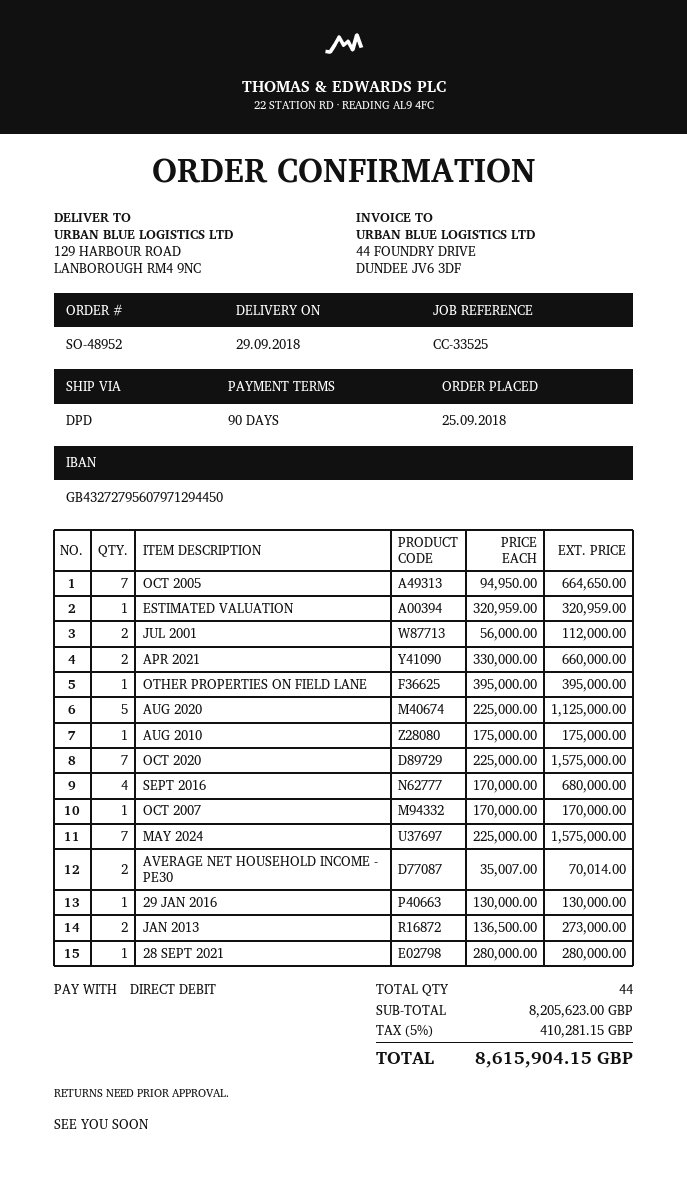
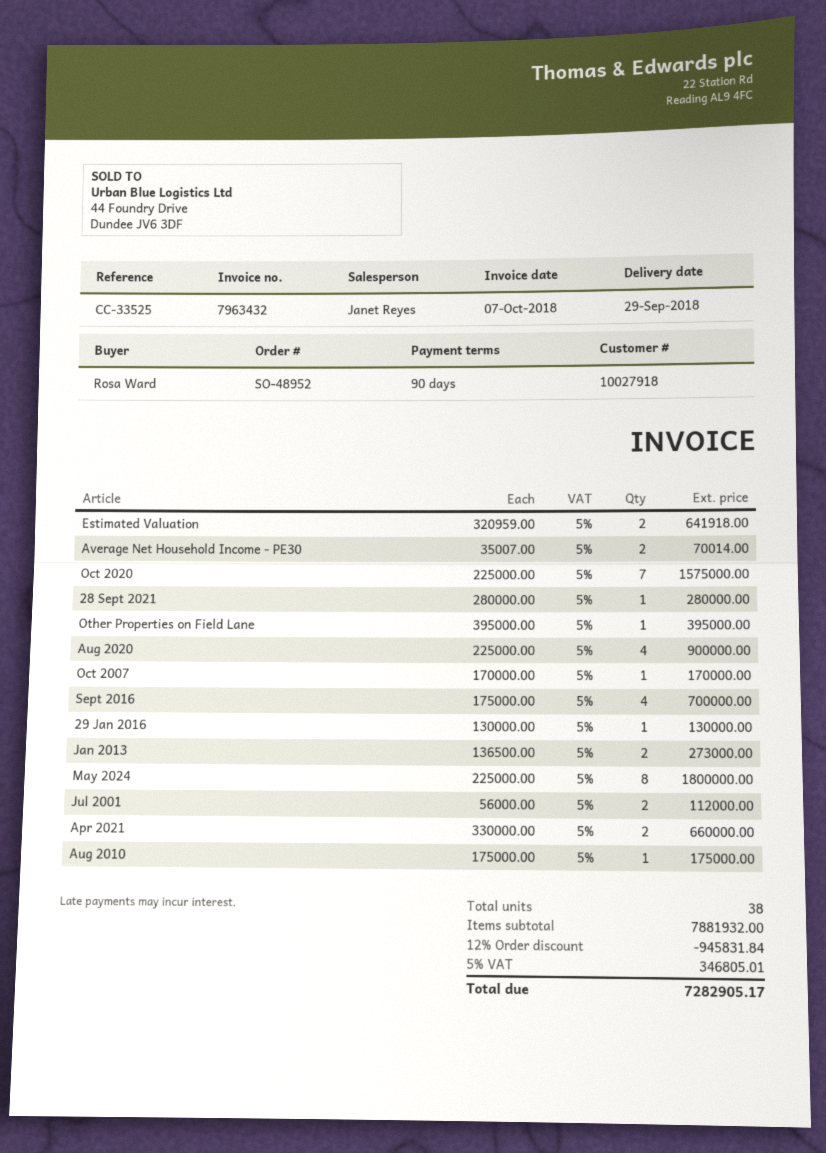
OCT 2005: 7 x 94950.00 = 664650.00 -> none
ESTIMATED VALUATION: 1 x 320959.00 = 320959.00 -> 2 x 320959.00 = 641918.00
AUG 2020: 5 x 225000.00 = 1125000.00 -> 4 x 225000.00 = 900000.00
SEPT 2016: 4 x 170000.00 = 680000.00 -> 4 x 175000.00 = 700000.00
MAY 2024: 7 x 225000.00 = 1575000.00 -> 8 x 225000.00 = 1800000.00
total quantity: 44 -> 38
subtotal: 8205623.00 -> 7881932.00
discount: none -> 12% = 945831.84
tax: 5% = 410281.15 -> 5% = 346805.01
total: 8615904.15 -> 7282905.17

